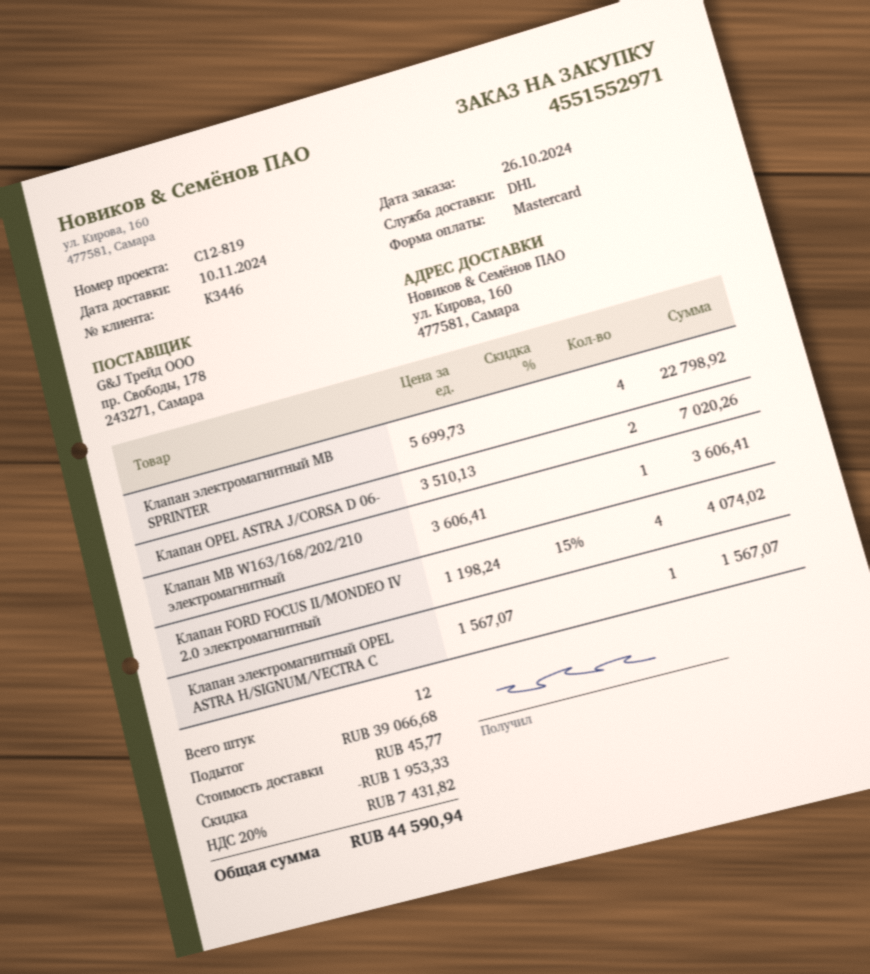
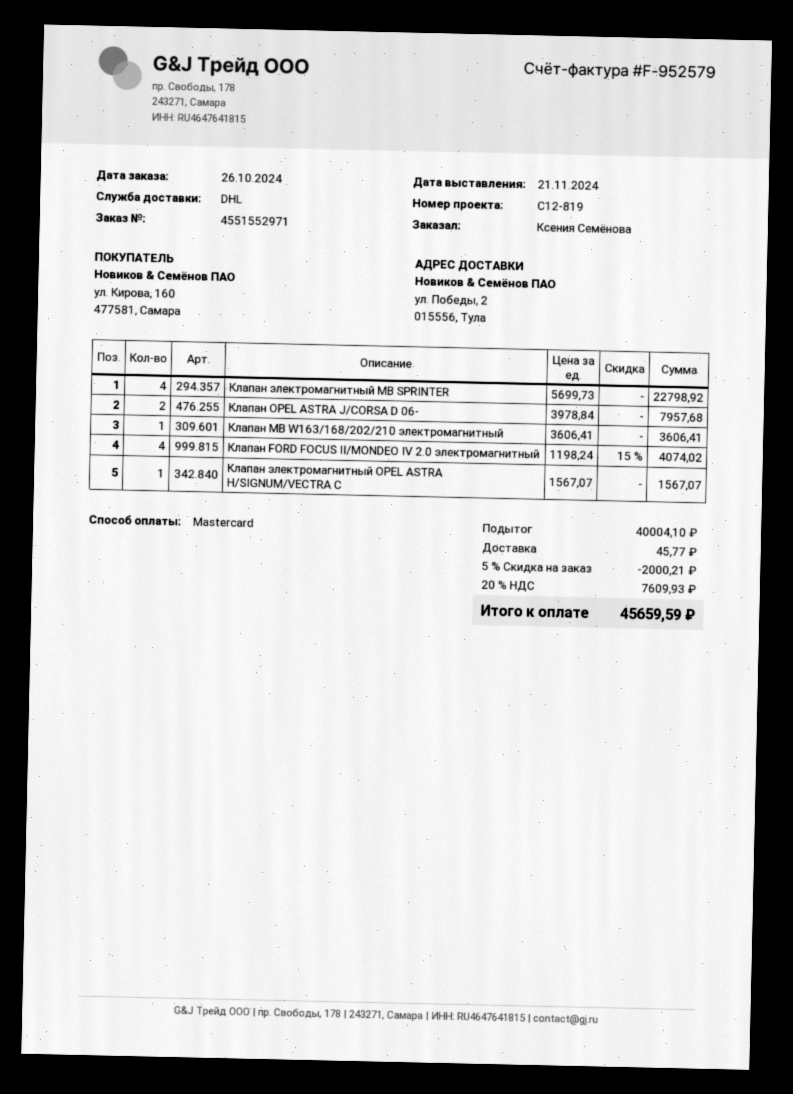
ship to: ул. Кирова, 160, 477581, Самара -> ул. Победы, 2, 015556, Тула
Клапан OPEL ASTRA J/CORSA D 06-: 2 x 3510.13 = 7020.26 -> 2 x 3978.84 = 7957.68
subtotal: 39066.68 -> 40004.10
discount: 1953.33 -> 2000.21
tax: 20% = 7431.82 -> 20% = 7609.93
total: 44590.94 -> 45659.59

